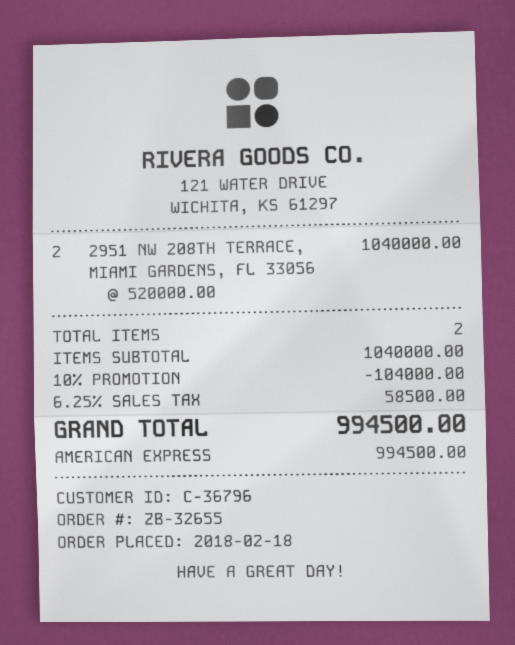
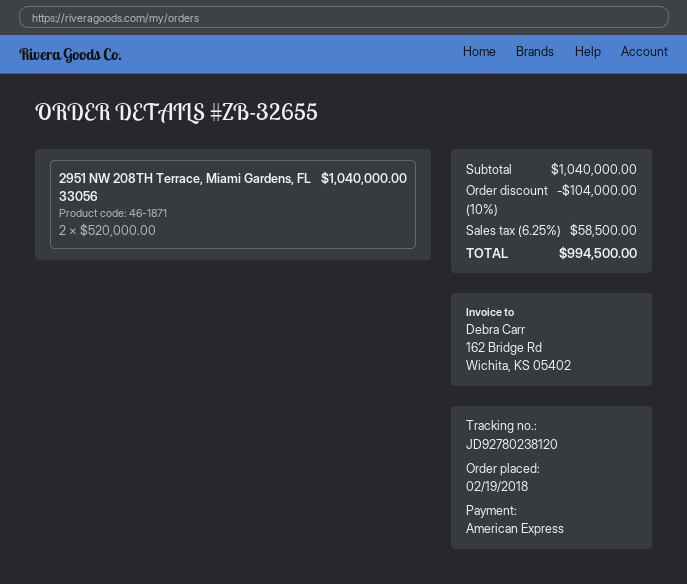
order date: 2018-02-18 -> 2018-02-19

